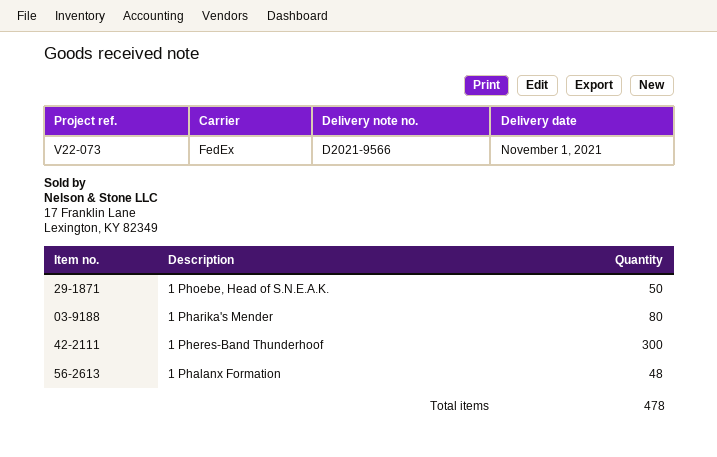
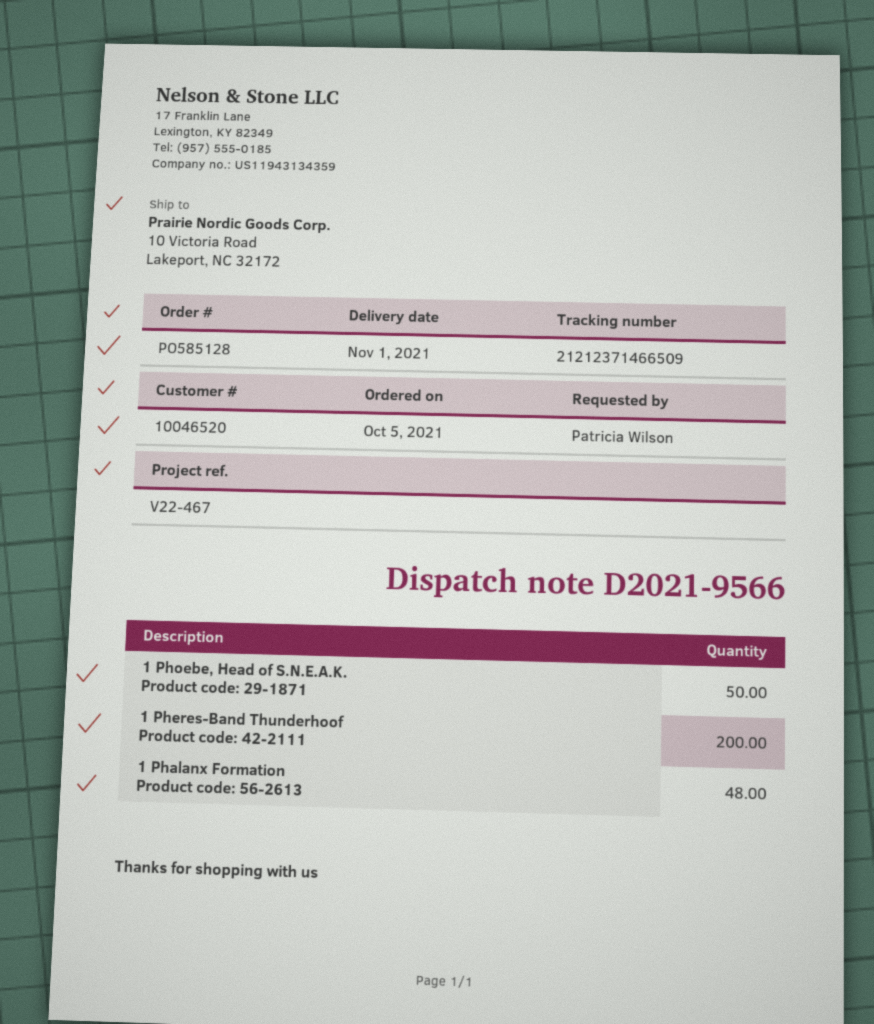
reference: V22-073 -> V22-467
1 Pharika's Mender: 80 -> none
1 Pheres-Band Thunderhoof: 300 -> 200

